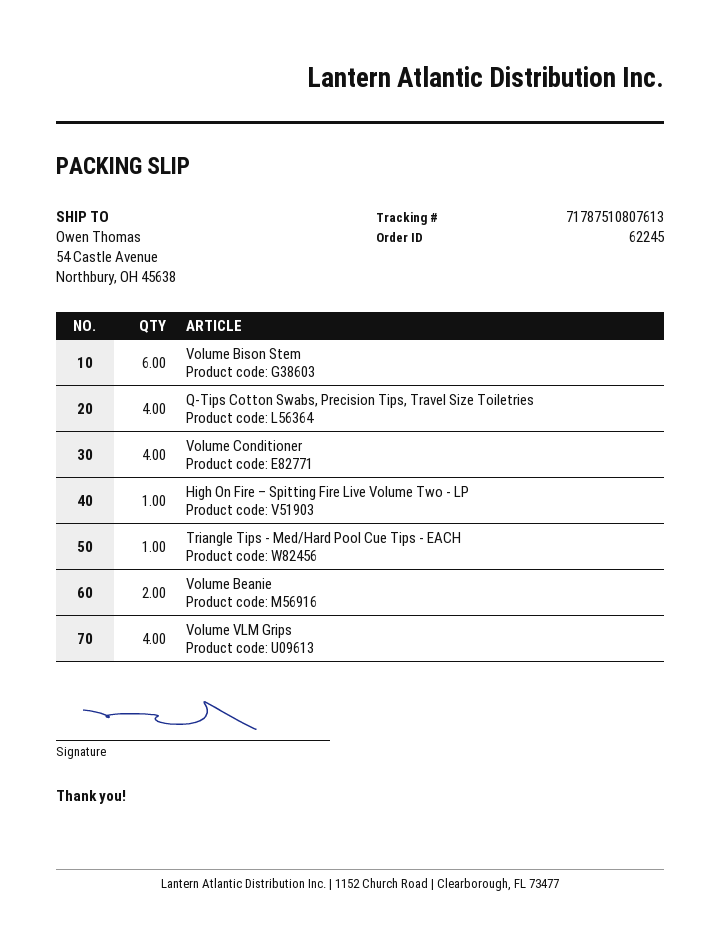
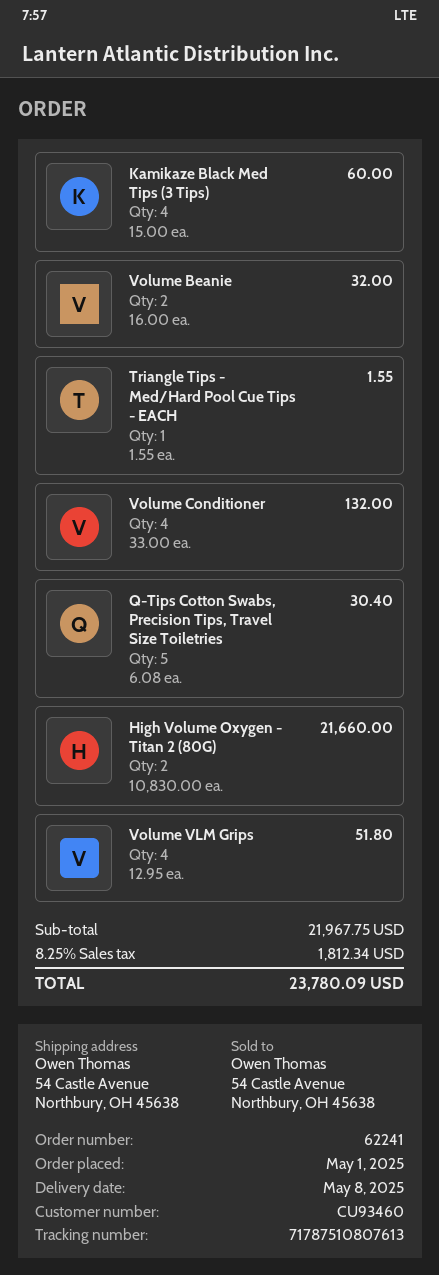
order number: 62245 -> 62241
Volume Bison Stem: 6 -> none
Q-Tips Cotton Swabs, Precision Tips, Travel Size Toiletries: 4 -> 5
High On Fire – Spitting Fire Live Volume Two - LP: 1 -> none
Kamikaze Black Med Tips (3 Tips): none -> 4
High Volume Oxygen - Titan 2 (80G): none -> 2

